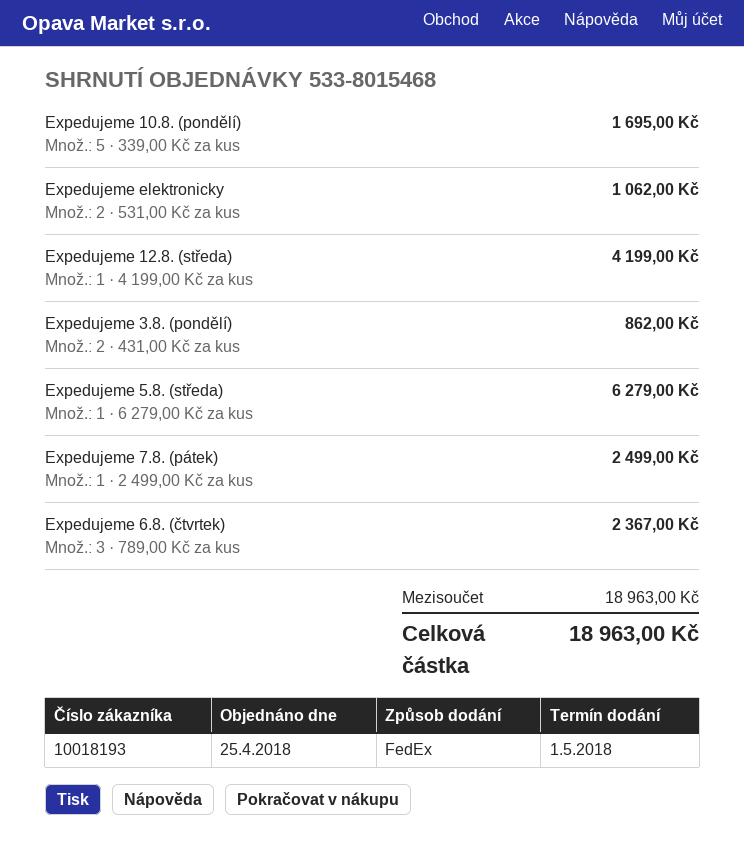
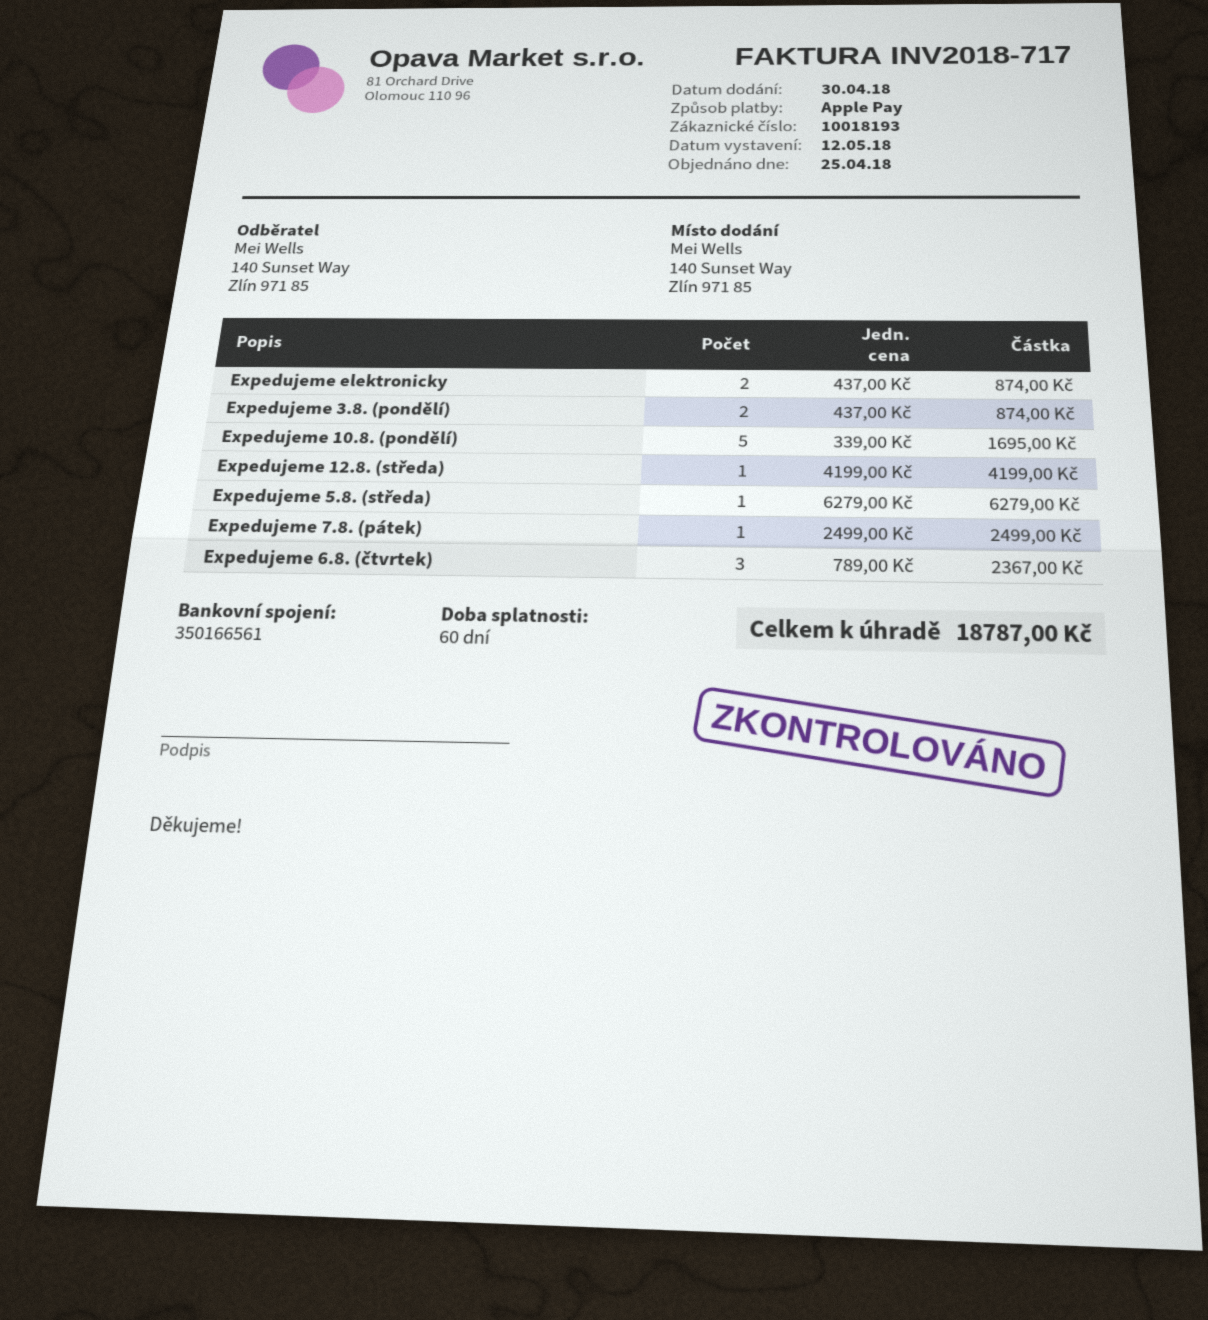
delivery date: 2018-05-01 -> 2018-04-30
Expedujeme elektronicky: 2 x 531.00 = 1062.00 -> 2 x 437.00 = 874.00
Expedujeme 3.8. (pondělí): 2 x 431.00 = 862.00 -> 2 x 437.00 = 874.00
total: 18963.00 -> 18787.00

